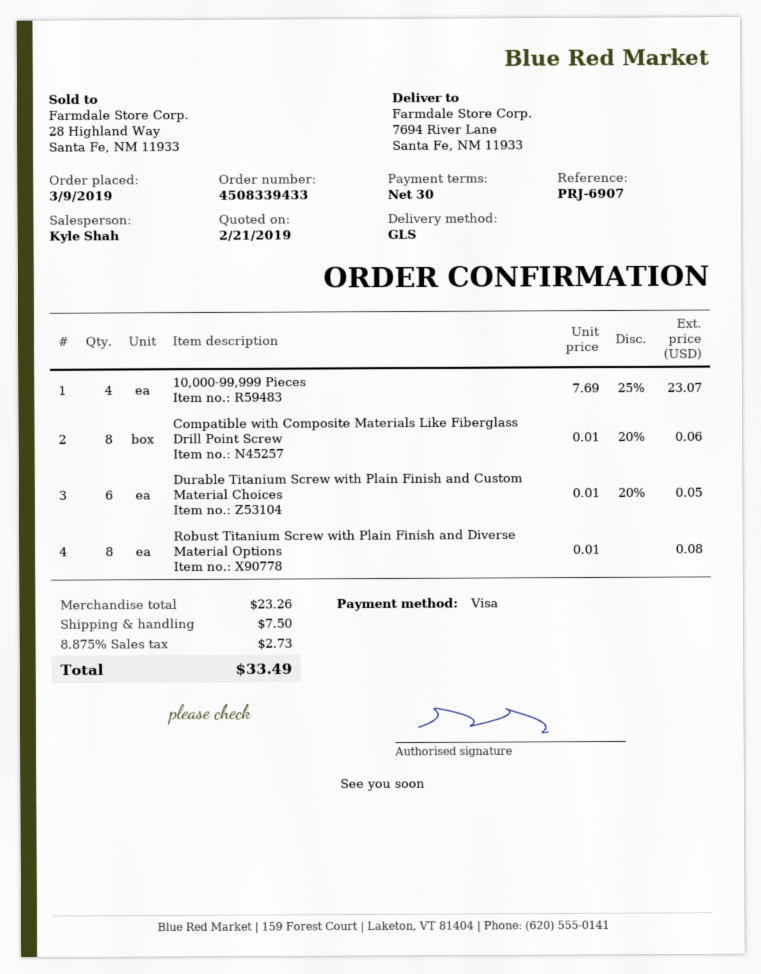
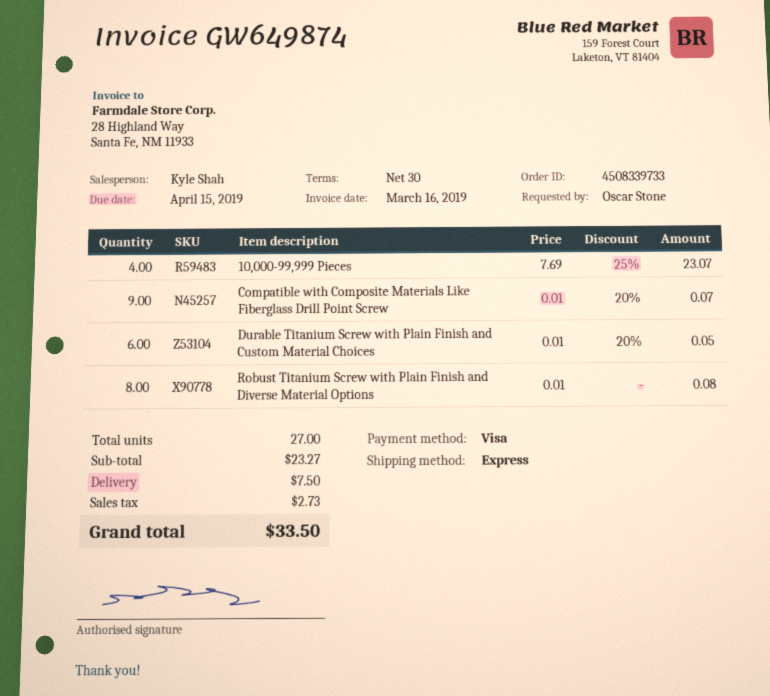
order number: 4508339433 -> 4508339733
shipping method: GLS -> express
Compatible with Composite Materials Like Fiberglass Drill Point Screw: 8 x 0.01 - 20% = 0.06 -> 9 x 0.01 - 20% = 0.07
subtotal: 23.26 -> 23.27
total: 33.49 -> 33.50

